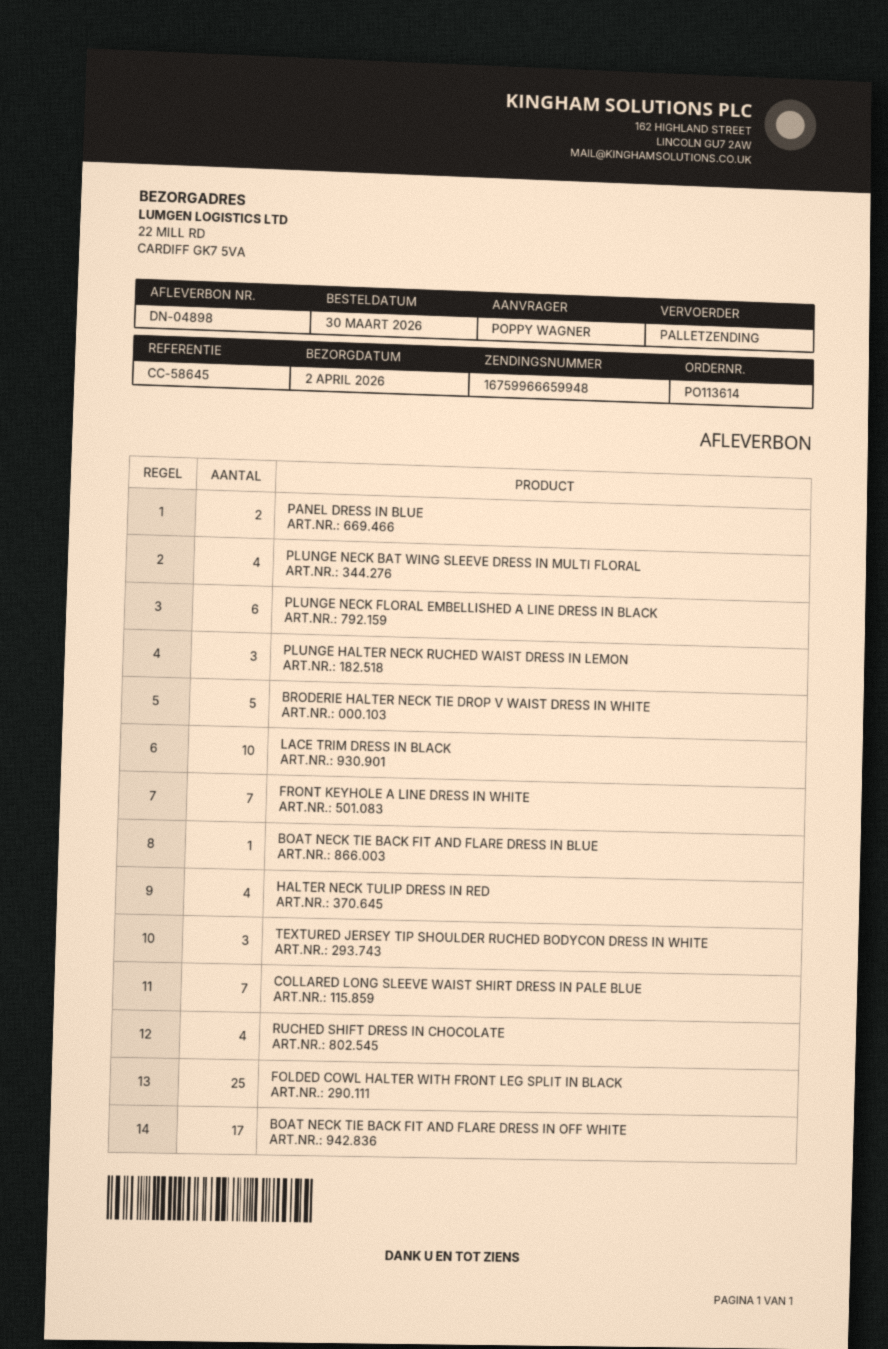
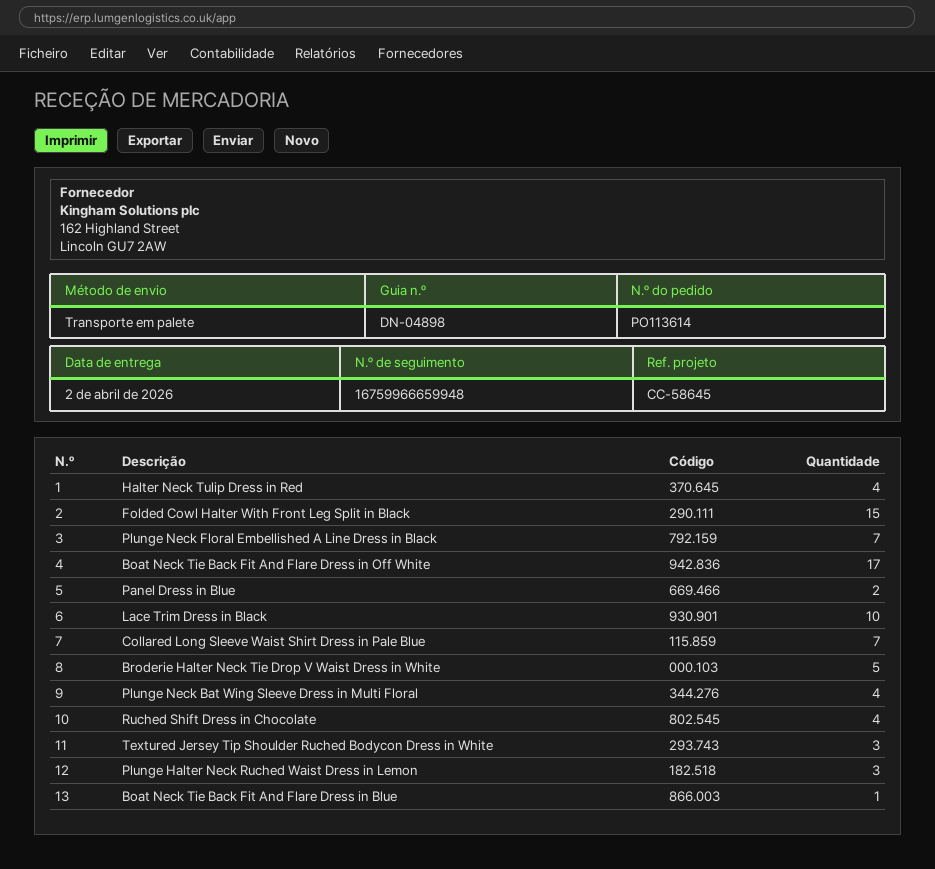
PLUNGE NECK FLORAL EMBELLISHED A LINE DRESS IN BLACK: 6 -> 7
FRONT KEYHOLE A LINE DRESS IN WHITE: 7 -> none
FOLDED COWL HALTER WITH FRONT LEG SPLIT IN BLACK: 25 -> 15

